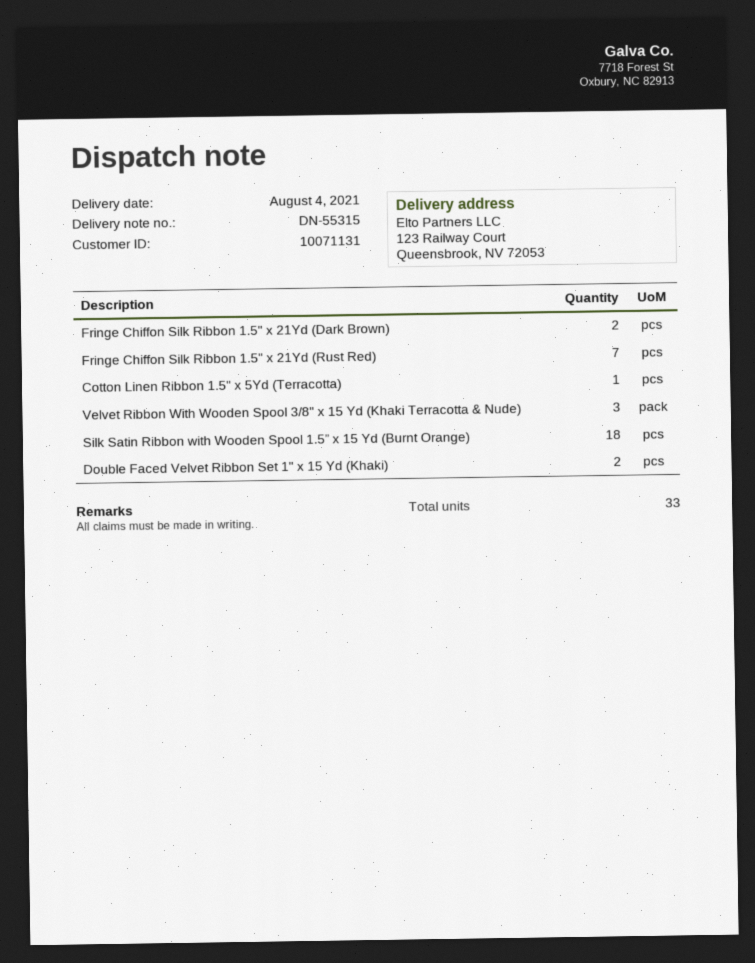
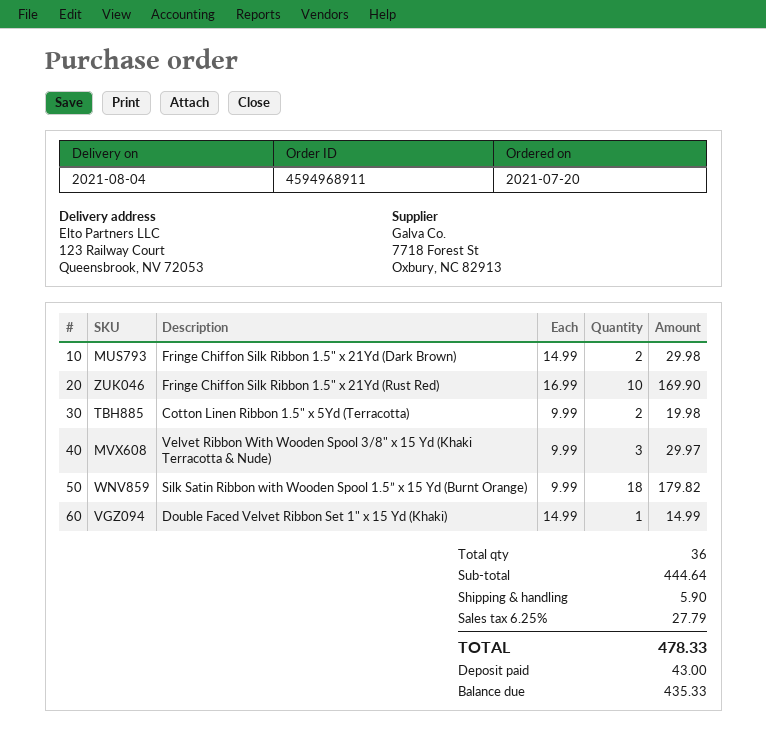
Fringe Chiffon Silk Ribbon 1.5" x 21Yd (Rust Red): 7 -> 10
Cotton Linen Ribbon 1.5" x 5Yd (Terracotta): 1 -> 2
Double Faced Velvet Ribbon Set 1" x 15 Yd (Khaki): 2 -> 1
total quantity: 33 -> 36

